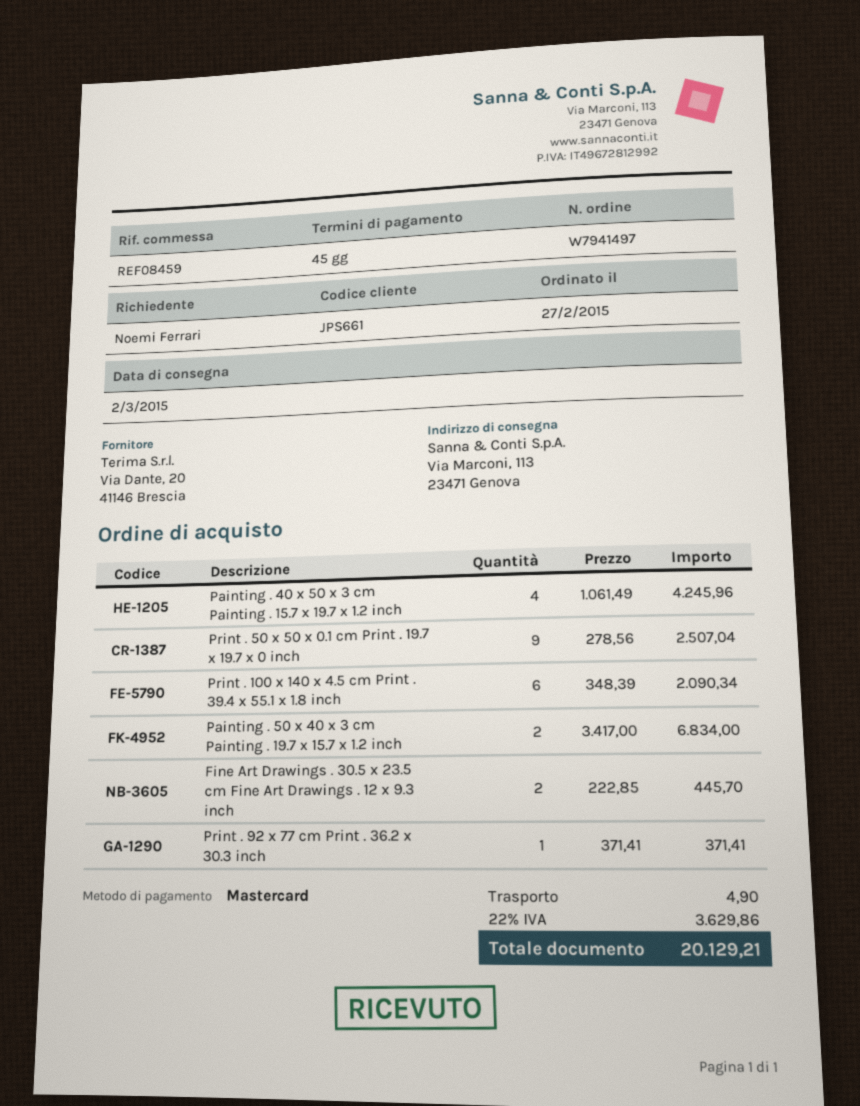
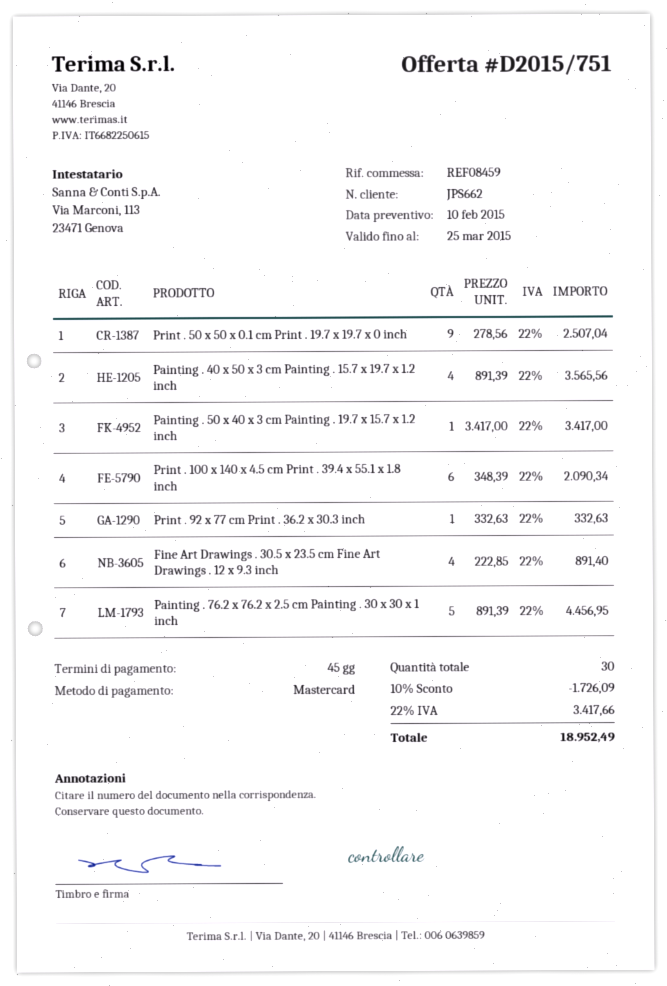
customer number: JPS661 -> JPS662
Painting . 40 x 50 x 3 cm Painting . 15.7 x 19.7 x 1.2 inch: 4 x 1061.49 = 4245.96 -> 4 x 891.39 = 3565.56
Painting . 50 x 40 x 3 cm Painting . 19.7 x 15.7 x 1.2 inch: 2 x 3417.00 = 6834.00 -> 1 x 3417.00 = 3417.00
Fine Art Drawings . 30.5 x 23.5 cm Fine Art Drawings . 12 x 9.3 inch: 2 x 222.85 = 445.70 -> 4 x 222.85 = 891.40
Print . 92 x 77 cm Print . 36.2 x 30.3 inch: 1 x 371.41 = 371.41 -> 1 x 332.63 = 332.63
Painting . 76.2 x 76.2 x 2.5 cm Painting . 30 x 30 x 1 inch: none -> 5 x 891.39 = 4456.95
discount: none -> 10% = 1726.09
shipping: 4.90 -> none
tax: 22% = 3629.86 -> 22% = 3417.66
total: 20129.21 -> 18952.49

